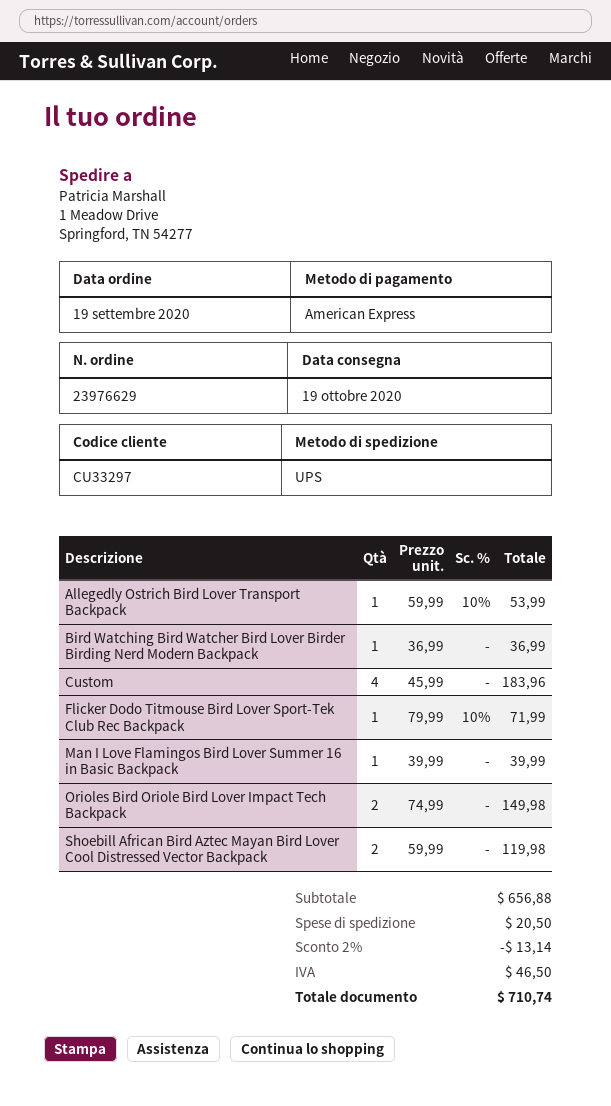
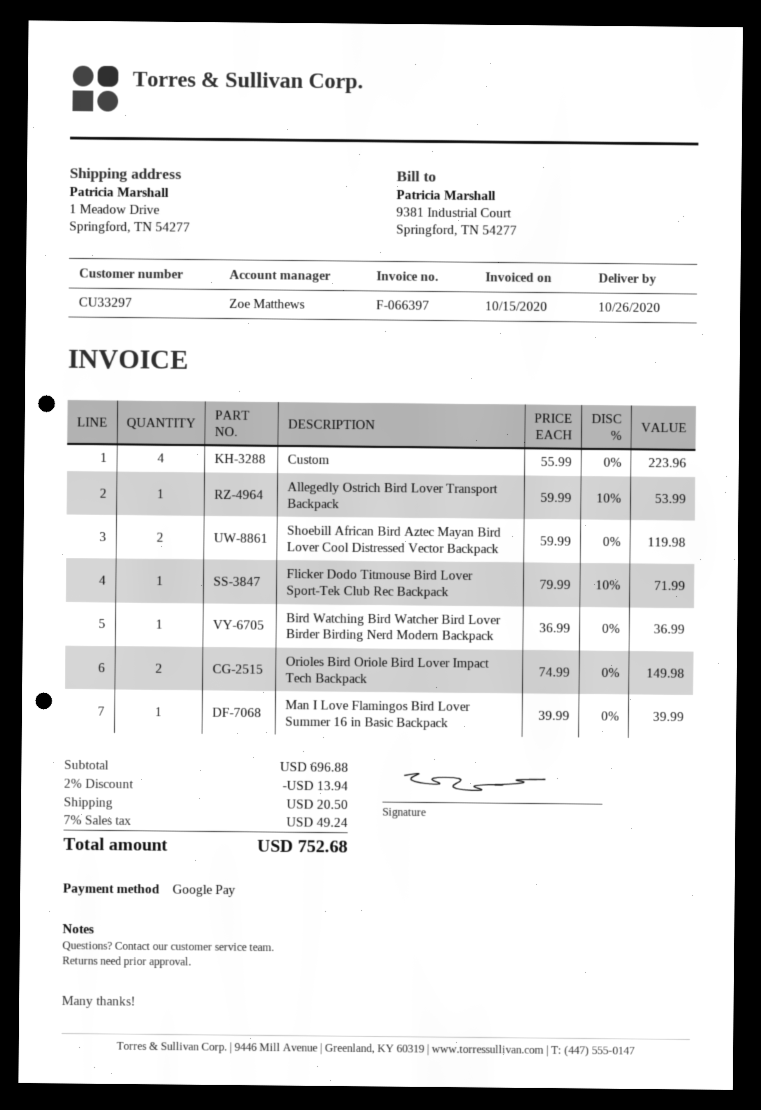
delivery date: 2020-10-19 -> 2020-10-26
payment method: American Express -> Google Pay
Custom: 4 x 45.99 = 183.96 -> 4 x 55.99 = 223.96
subtotal: 656.88 -> 696.88
discount: 2% = 13.14 -> 2% = 13.94
tax: 46.50 -> 49.24
total: 710.74 -> 752.68

